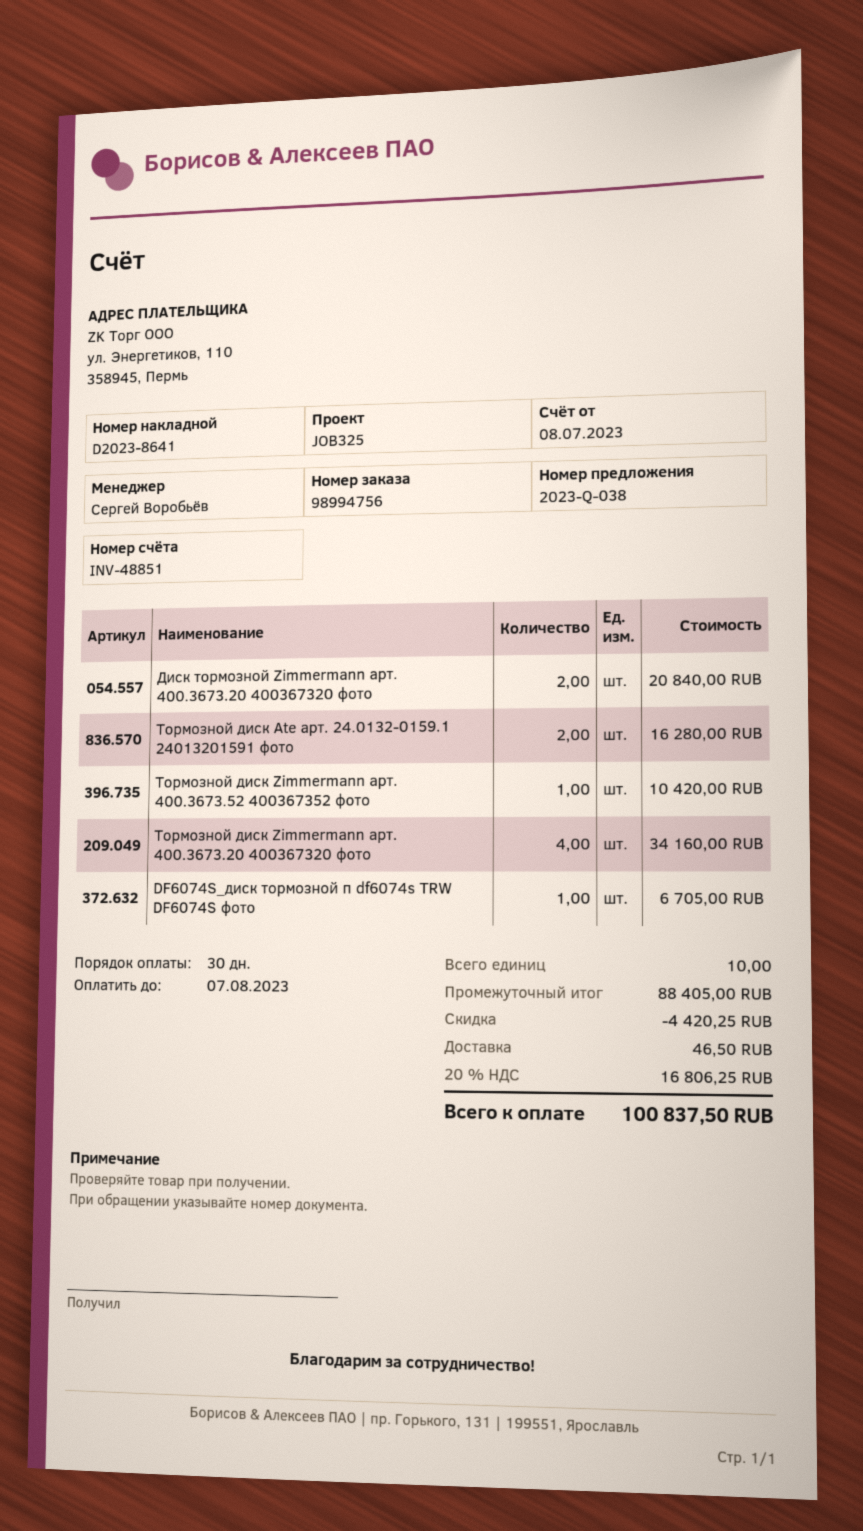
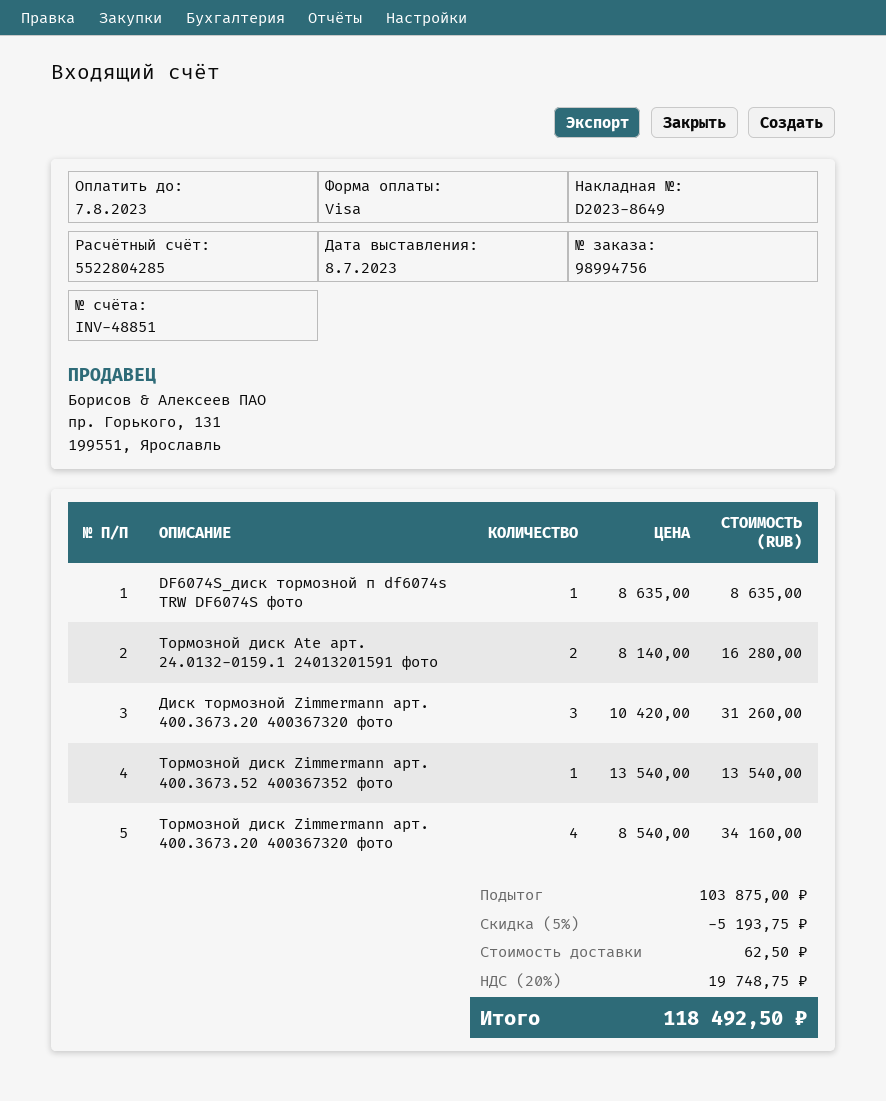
delivery note number: D2023-8641 -> D2023-8649
Диск тормозной Zimmermann арт. 400.3673.20 400367320 фото: 2 for 20840.00 -> 3 for 31260.00
Тормозной диск Zimmermann арт. 400.3673.52 400367352 фото: 1 for 10420.00 -> 1 for 13540.00
DF6074S_диск тормозной п df6074s TRW DF6074S фото: 1 for 6705.00 -> 1 for 8635.00
subtotal: 88405.00 -> 103875.00
discount: 4420.25 -> 5193.75
shipping: 46.50 -> 62.50
tax: 20% = 16806.25 -> 20% = 19748.75
total: 100837.50 -> 118492.50

